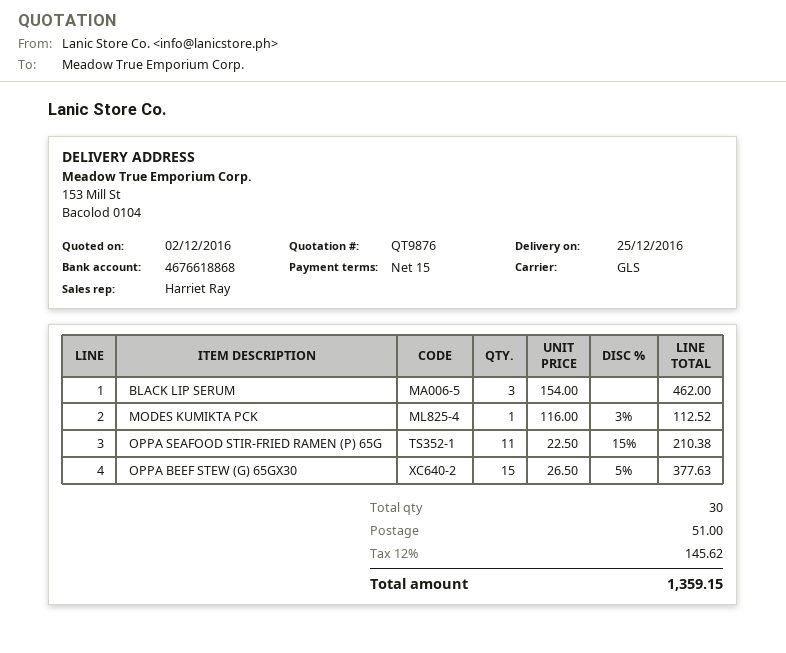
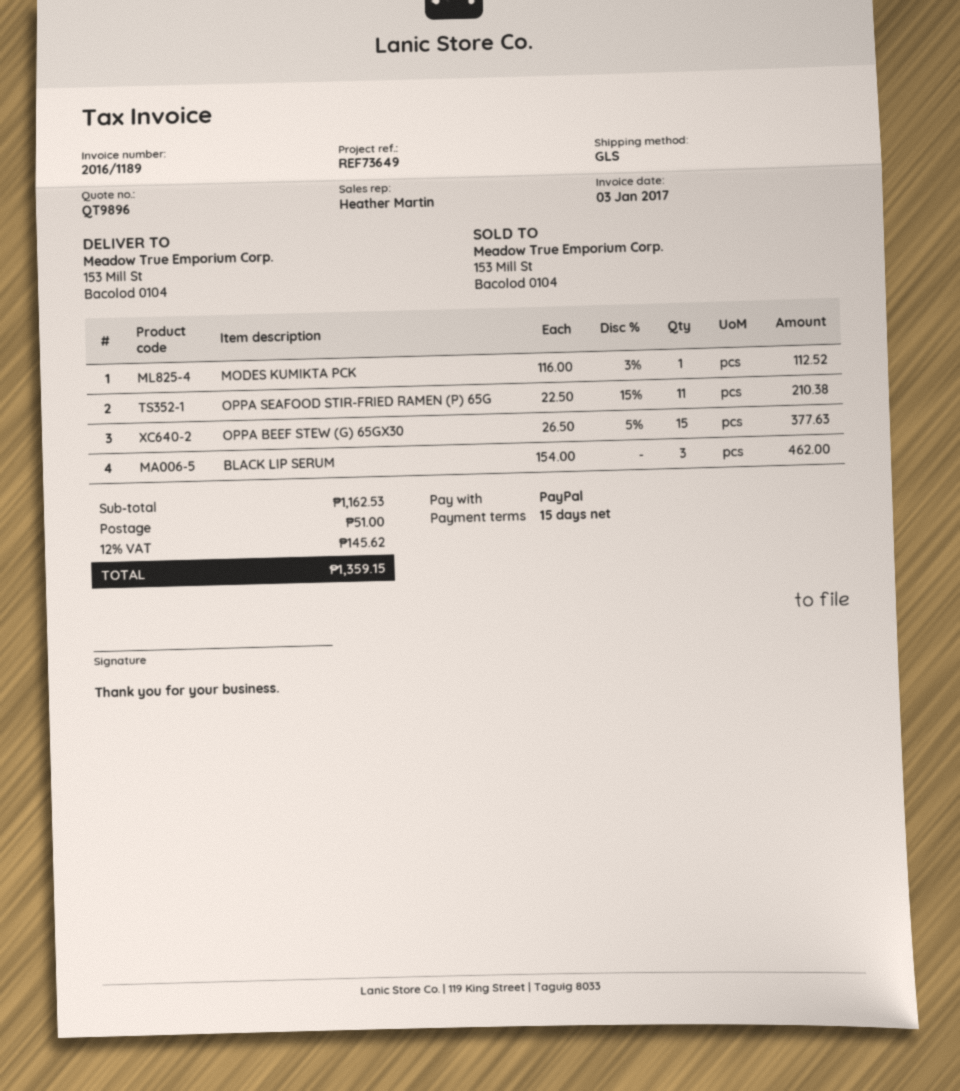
quote number: QT9876 -> QT9896
sales rep: Harriet Ray -> Heather Martin

